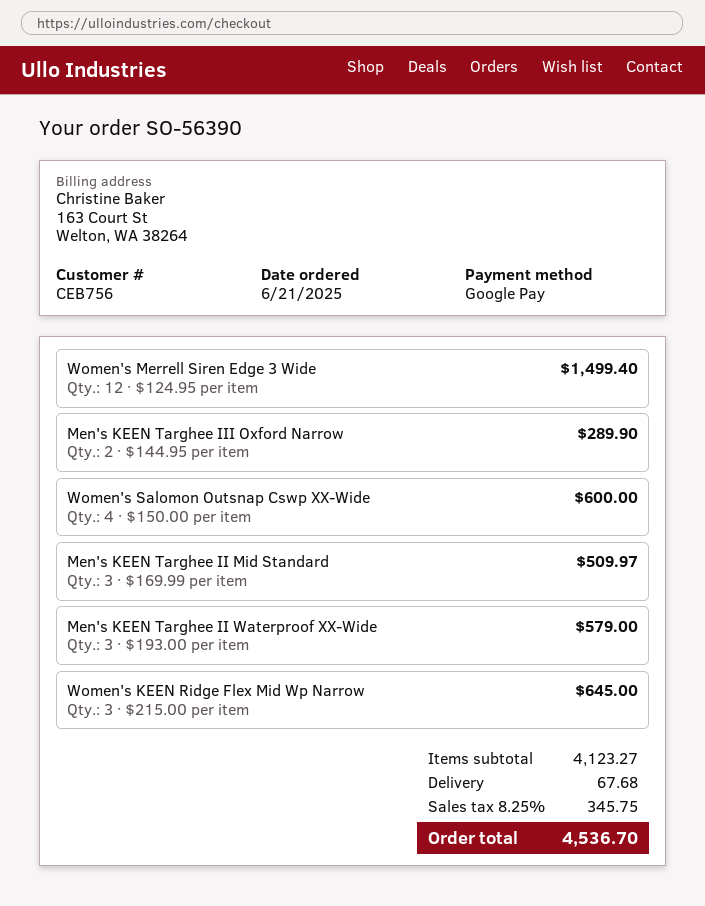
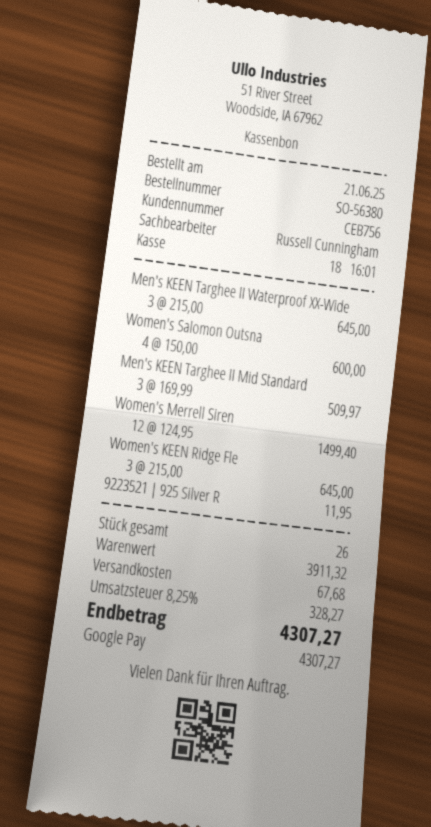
order number: SO-56390 -> SO-56380
Men's KEEN Targhee III Oxford Narrow: 2 x 144.95 = 289.90 -> none
Men's KEEN Targhee II Waterproof XX-Wide: 3 x 193.00 = 579.00 -> 3 x 215.00 = 645.00
9223521 | 925 Silver R: none -> 1 x 11.95 = 11.95
subtotal: 4123.27 -> 3911.32
tax: 8.25% = 345.75 -> 8.25% = 328.27
total: 4536.70 -> 4307.27

